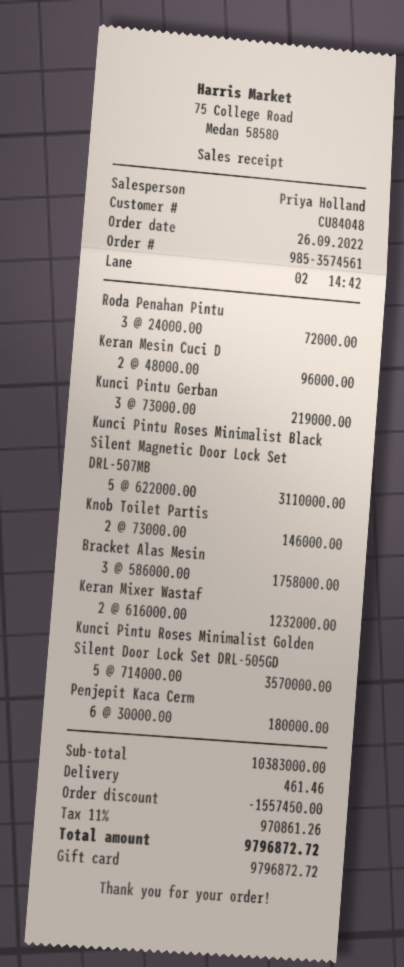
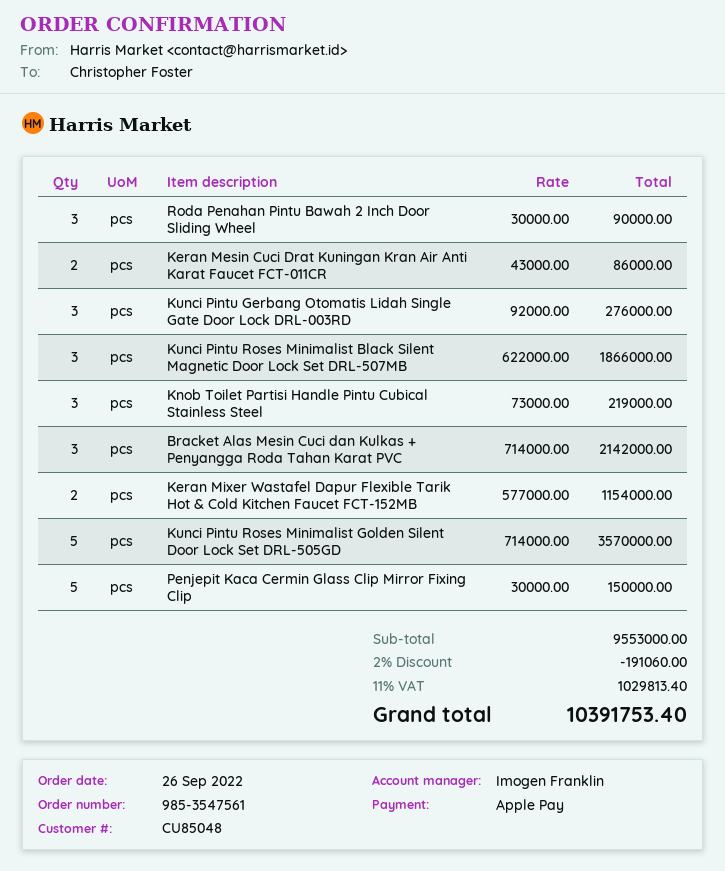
order number: 985-3574561 -> 985-3547561
customer number: CU84048 -> CU85048
sales rep: Priya Holland -> Imogen Franklin
payment method: gift card -> Apple Pay
Roda Penahan Pintu: 3 x 24000.00 = 72000.00 -> 3 x 30000.00 = 90000.00
Keran Mesin Cuci D: 2 x 48000.00 = 96000.00 -> 2 x 43000.00 = 86000.00
Kunci Pintu Gerban: 3 x 73000.00 = 219000.00 -> 3 x 92000.00 = 276000.00
Kunci Pintu Roses Minimalist Black Silent Magnetic Door Lock Set DRL-507MB: 5 x 622000.00 = 3110000.00 -> 3 x 622000.00 = 1866000.00
Knob Toilet Partis: 2 x 73000.00 = 146000.00 -> 3 x 73000.00 = 219000.00
Bracket Alas Mesin: 3 x 586000.00 = 1758000.00 -> 3 x 714000.00 = 2142000.00
Keran Mixer Wastaf: 2 x 616000.00 = 1232000.00 -> 2 x 577000.00 = 1154000.00
Penjepit Kaca Cerm: 6 x 30000.00 = 180000.00 -> 5 x 30000.00 = 150000.00
subtotal: 10383000.00 -> 9553000.00
discount: 1557450.00 -> 191060.00
shipping: 461.46 -> none
tax: 11% = 970861.26 -> 11% = 1029813.40
total: 9796872.72 -> 10391753.40

